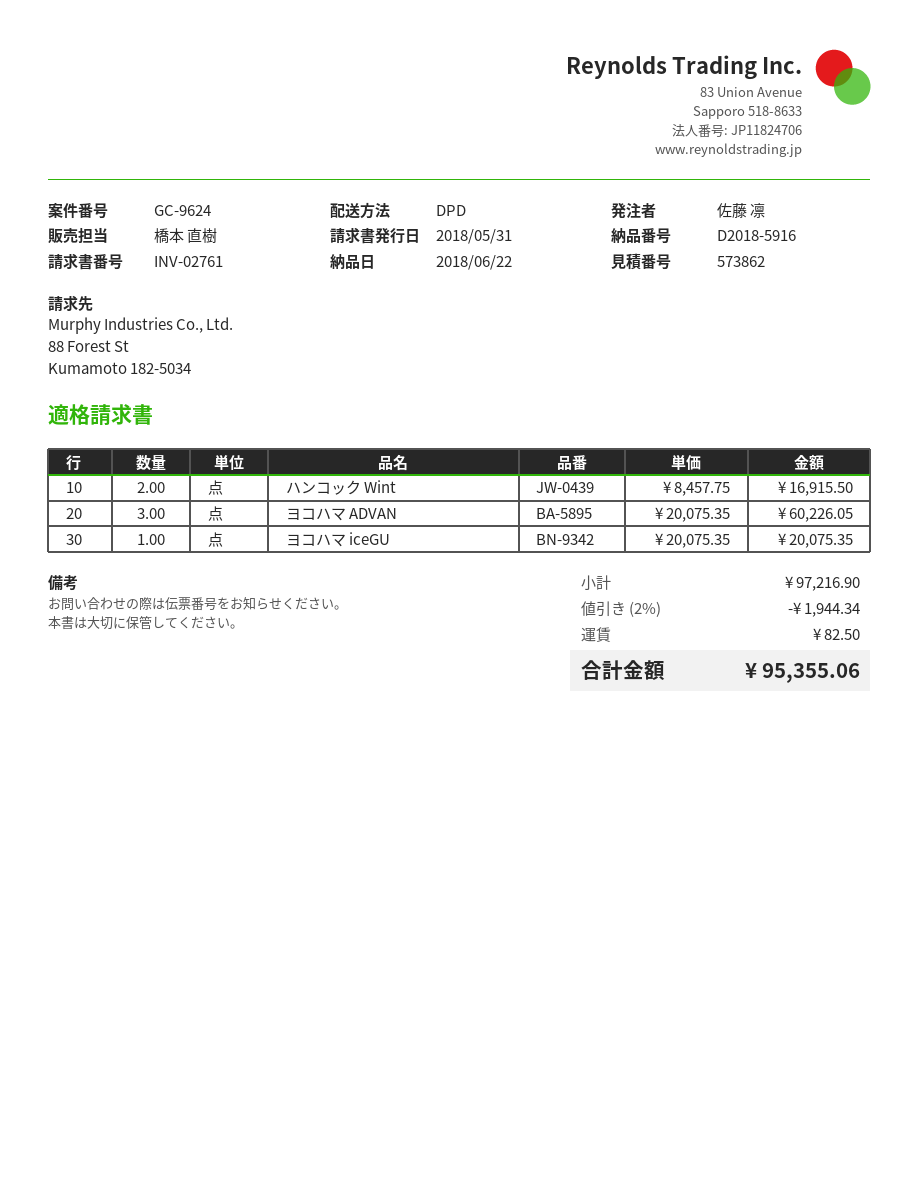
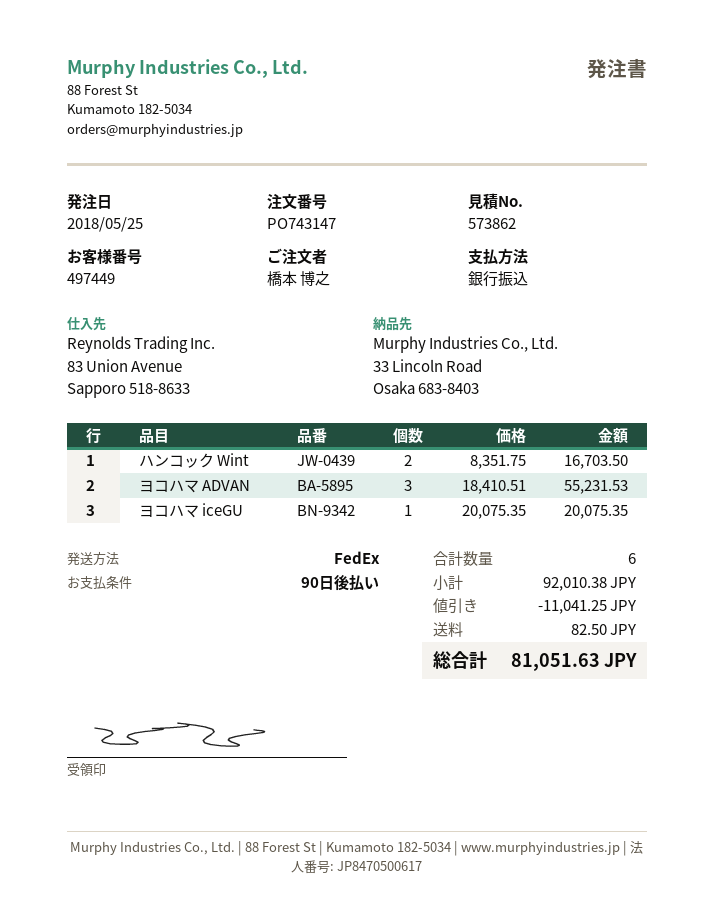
ordered by: 佐藤 凛 -> 橋本 博之
shipping method: DPD -> FedEx
ハンコック Wint: 2 x 8457.75 = 16915.50 -> 2 x 8351.75 = 16703.50
ヨコハマ ADVAN: 3 x 20075.35 = 60226.05 -> 3 x 18410.51 = 55231.53
subtotal: 97216.90 -> 92010.38
discount: 1944.34 -> 11041.25
total: 95355.06 -> 81051.63

